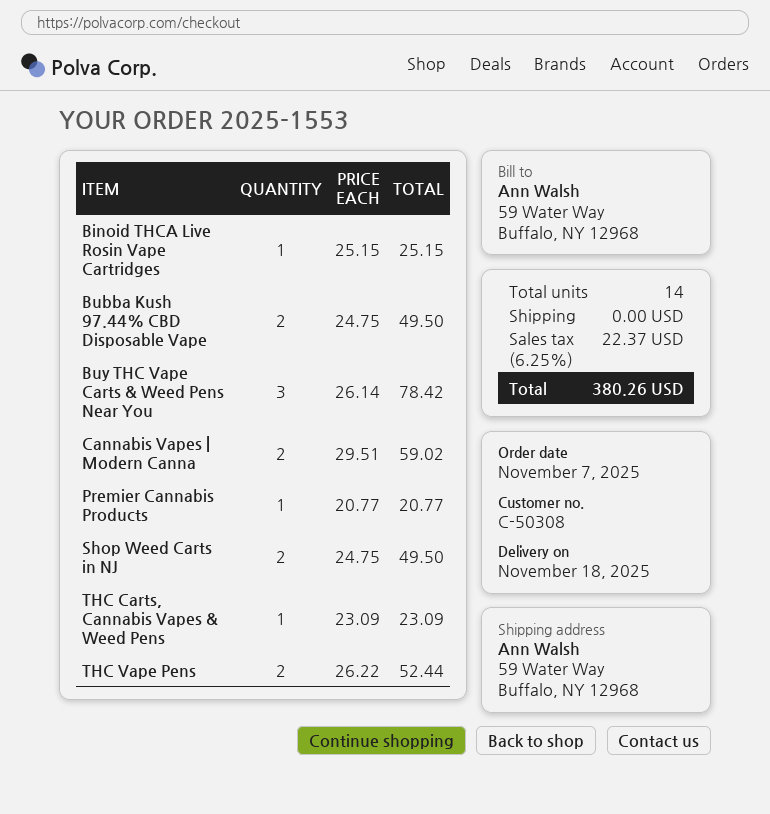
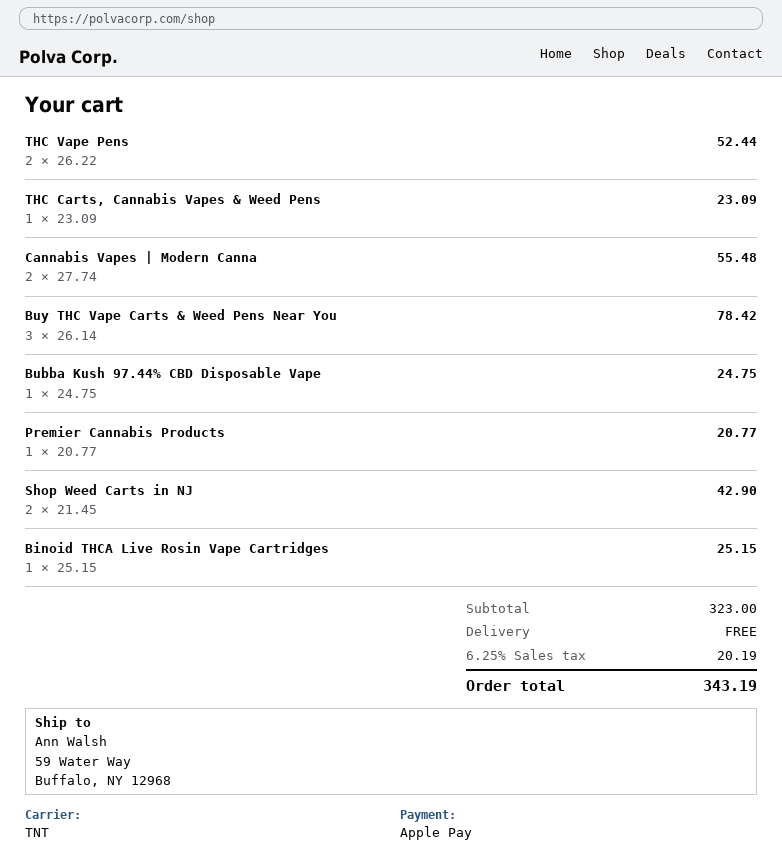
Bubba Kush 97.44% CBD Disposable Vape: 2 x 24.75 = 49.50 -> 1 x 24.75 = 24.75
Cannabis Vapes | Modern Canna: 2 x 29.51 = 59.02 -> 2 x 27.74 = 55.48
Shop Weed Carts in NJ: 2 x 24.75 = 49.50 -> 2 x 21.45 = 42.90
tax: 6.25% = 22.37 -> 6.25% = 20.19
total: 380.26 -> 343.19

